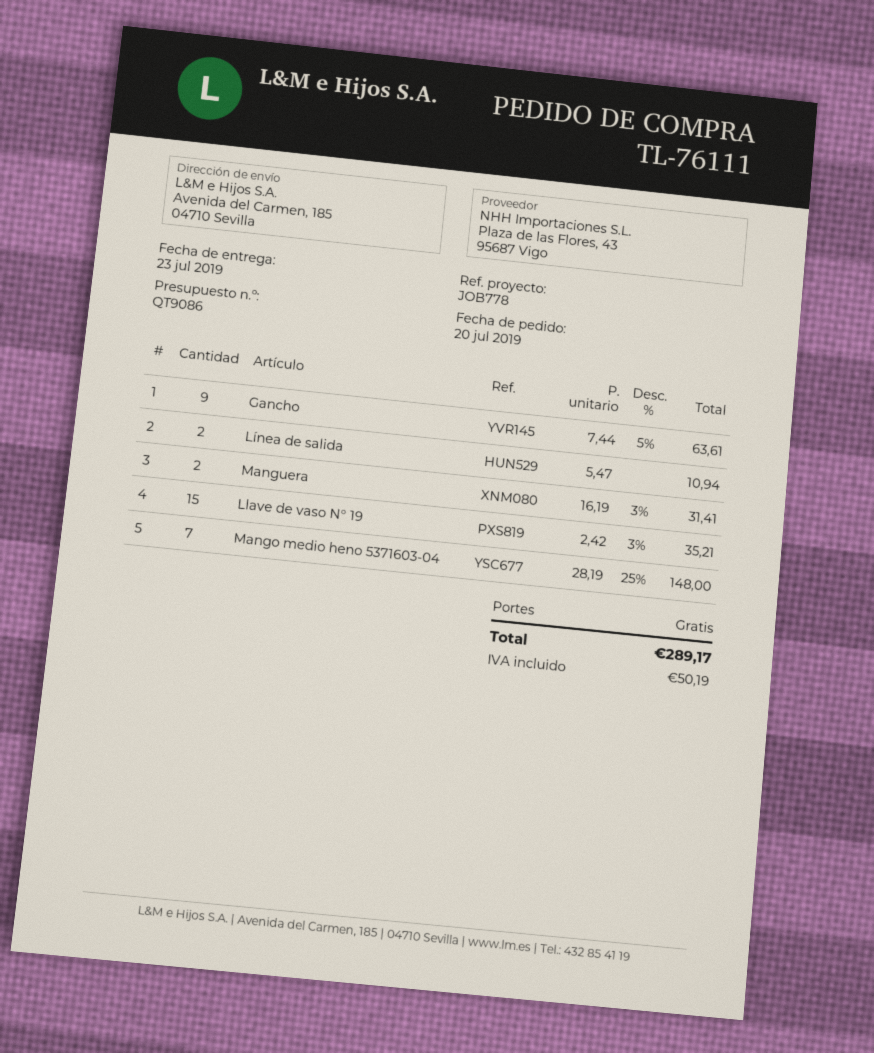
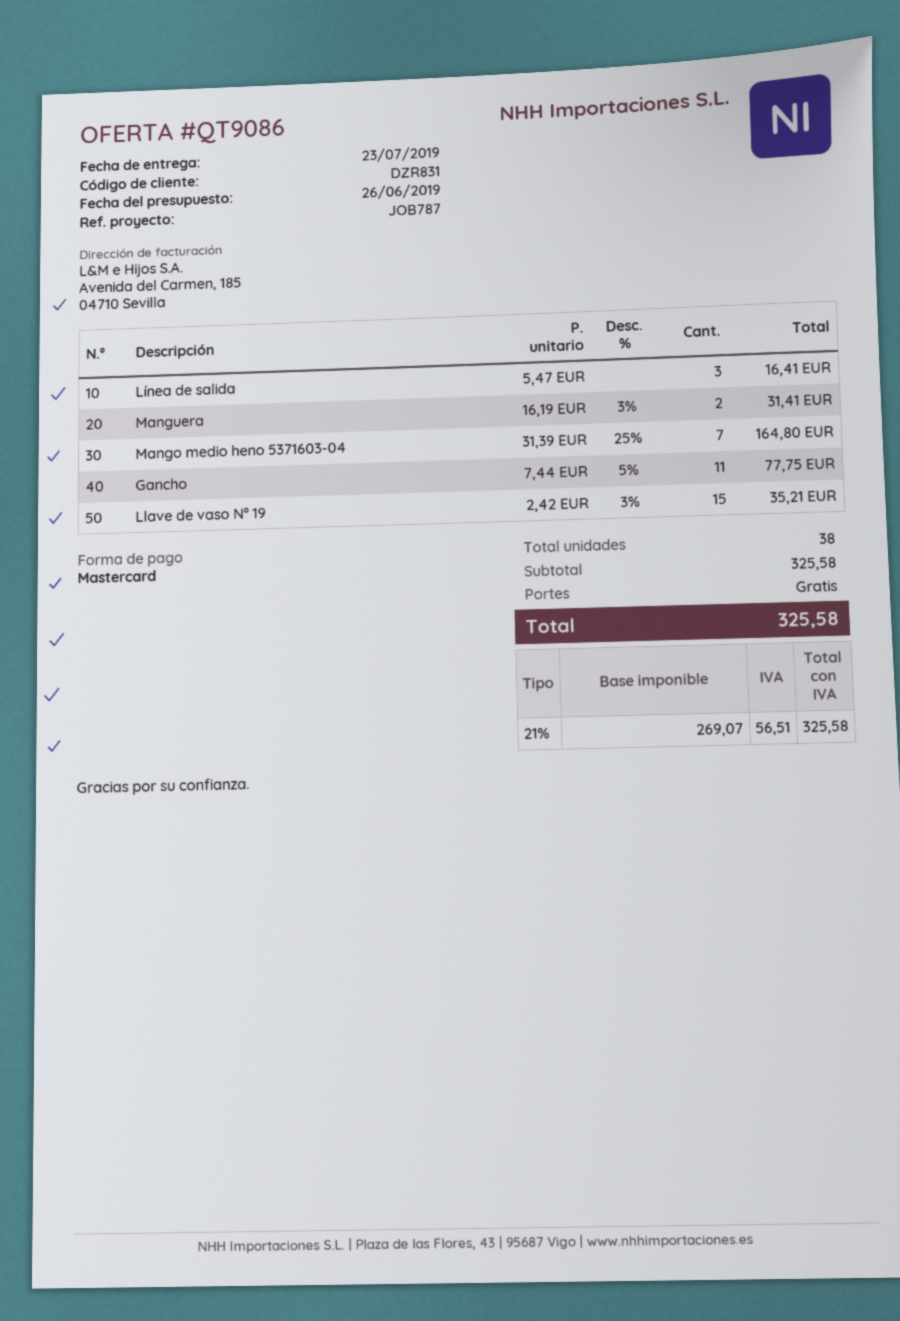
reference: JOB778 -> JOB787
Gancho: 9 x 7.44 - 5% = 63.61 -> 11 x 7.44 - 5% = 77.75
Línea de salida: 2 x 5.47 = 10.94 -> 3 x 5.47 = 16.41
Mango medio heno 5371603-04: 7 x 28.19 - 25% = 148.00 -> 7 x 31.39 - 25% = 164.80
tax: 50.19 -> 56.51
total: 289.17 -> 325.58

